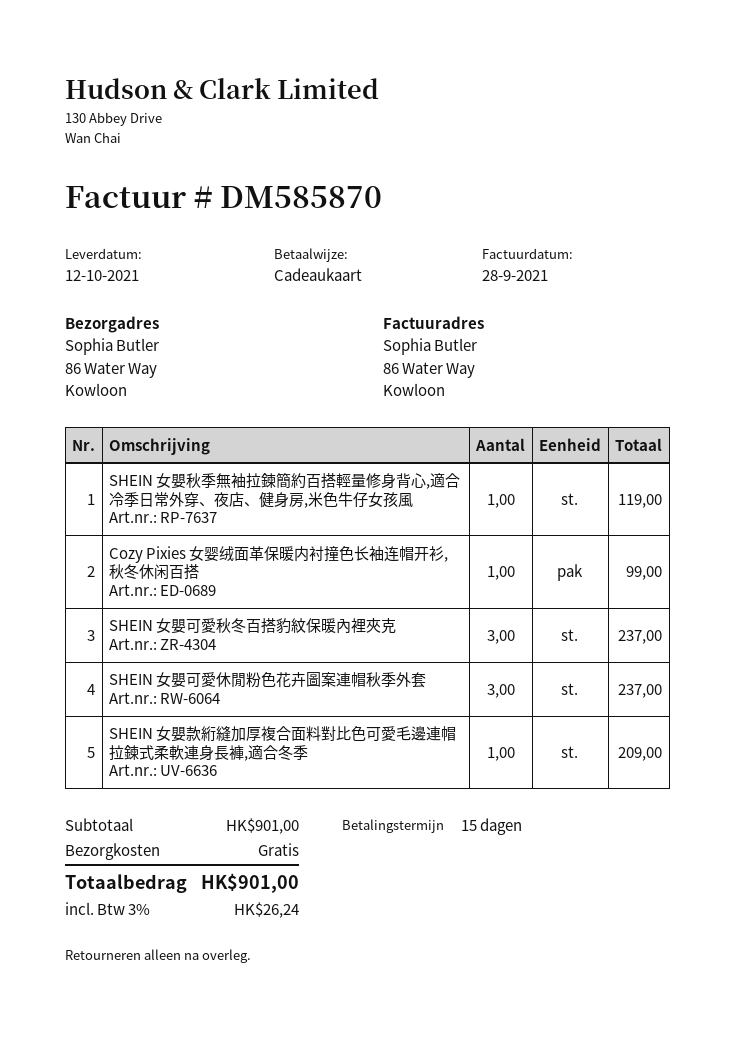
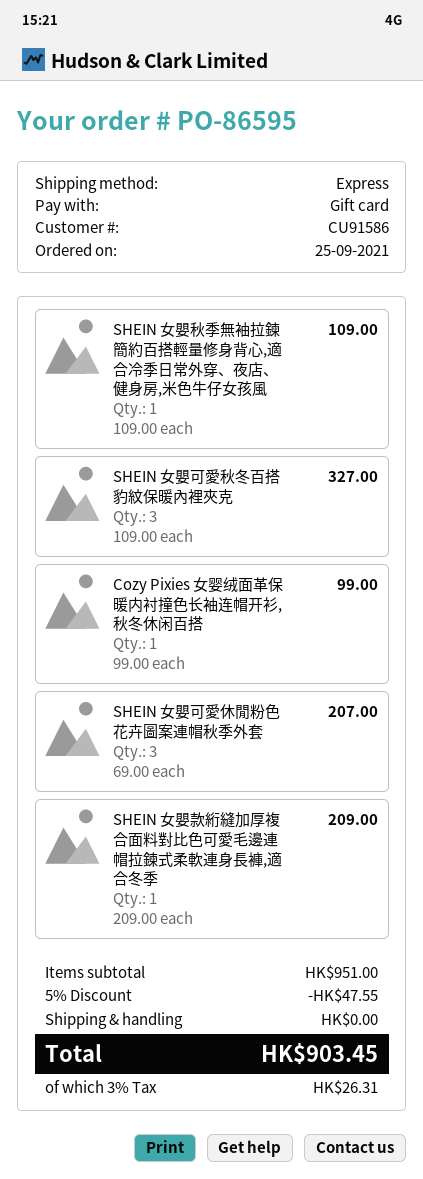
SHEIN 女嬰秋季無袖拉鍊簡約百搭輕量修身背心,適合冷季日常外穿、夜店、健身房,米色牛仔女孩風: 1 for 119.00 -> 1 for 109.00
SHEIN 女嬰可愛秋冬百搭豹紋保暖內裡夾克: 3 for 237.00 -> 3 for 327.00
SHEIN 女嬰可愛休閒粉色花卉圖案連帽秋季外套: 3 for 237.00 -> 3 for 207.00
subtotal: 901.00 -> 951.00
discount: none -> 5% = 47.55
tax: 3% = 26.24 -> 3% = 26.31
total: 901.00 -> 903.45

